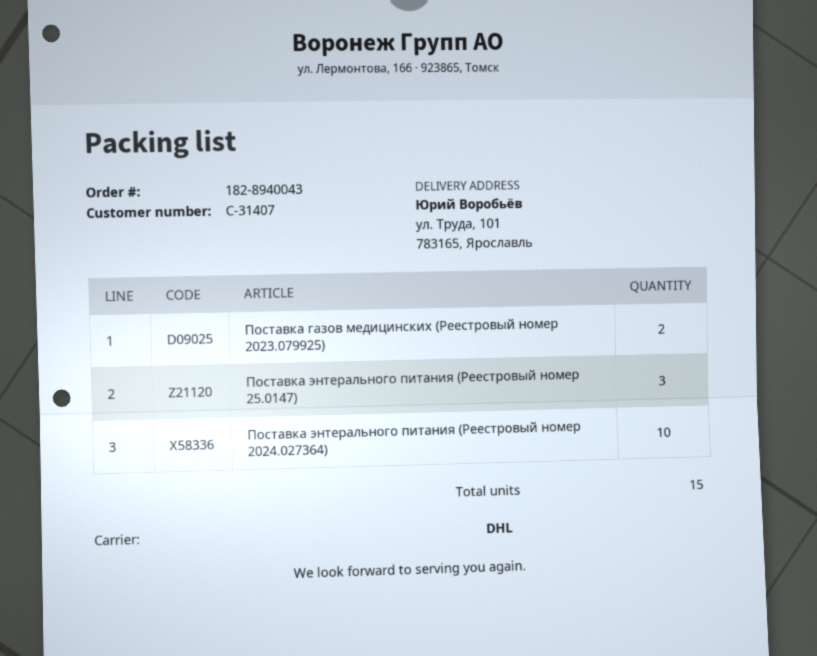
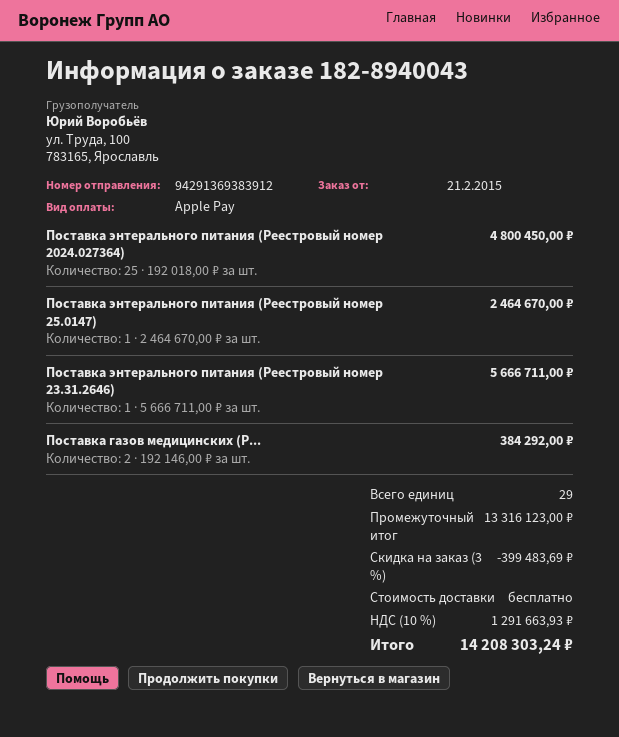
ship to: ул. Труда, 101, 783165, Ярославль -> ул. Труда, 100, 783165, Ярославль
Поставка энтерального питания (Реестровый номер 25.0147): 3 -> 1
Поставка энтерального питания (Реестровый номер 2024.027364): 10 -> 25
Поставка энтерального питания (Реестровый номер 23.31.2646): none -> 1
total quantity: 15 -> 29

